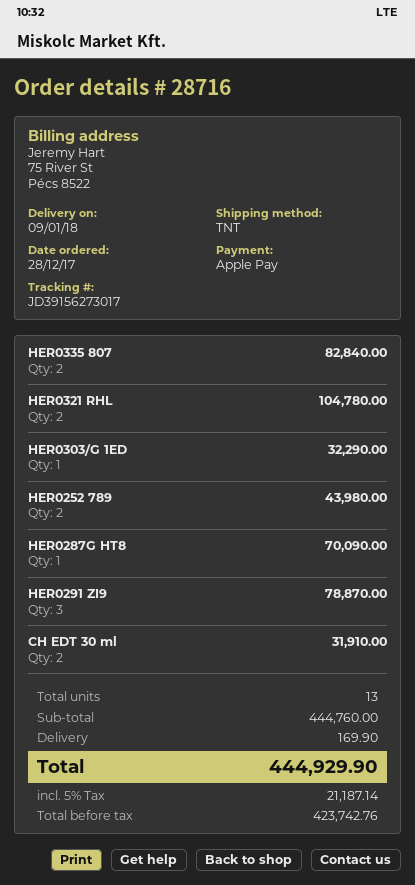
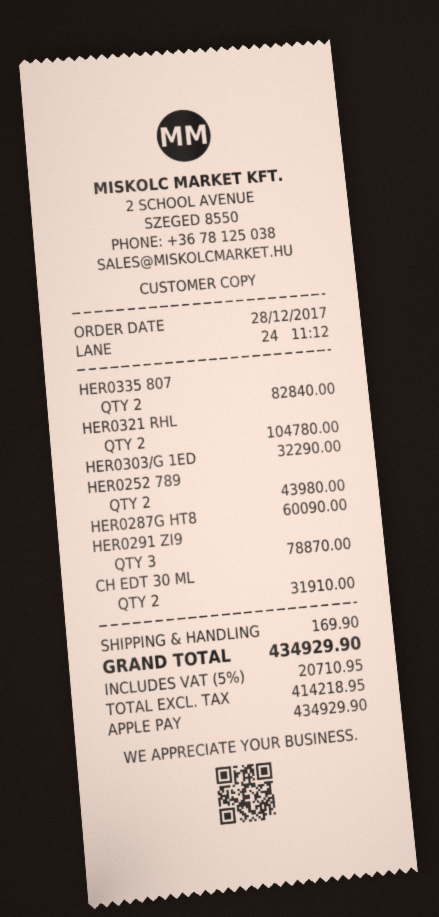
HER0287G HT8: 1 for 70090.00 -> 1 for 60090.00
net: 423742.76 -> 414218.95
tax: 5% = 21187.14 -> 5% = 20710.95
total: 444929.90 -> 434929.90

